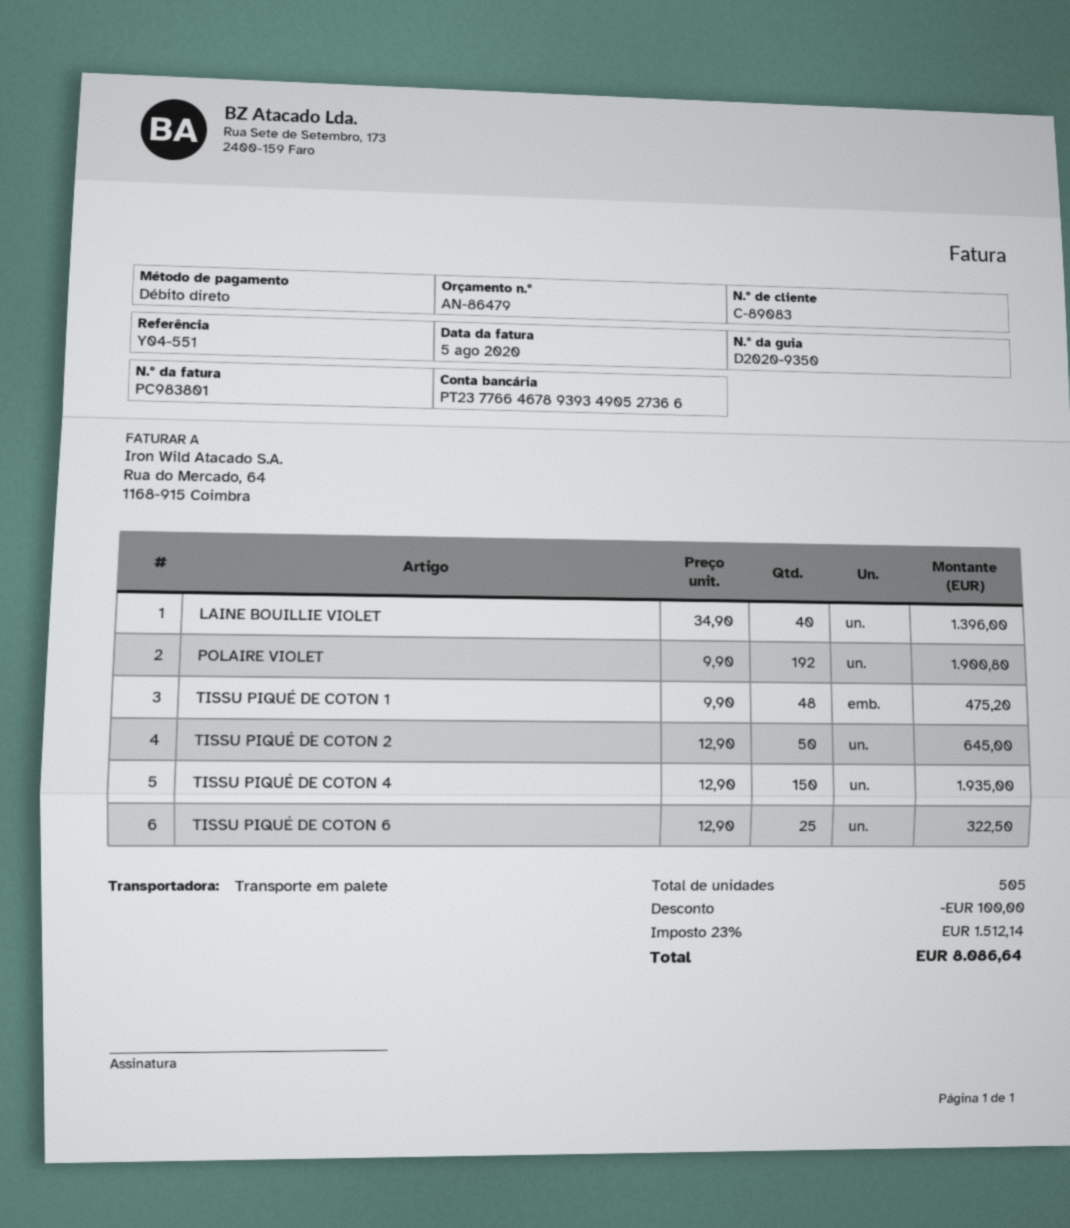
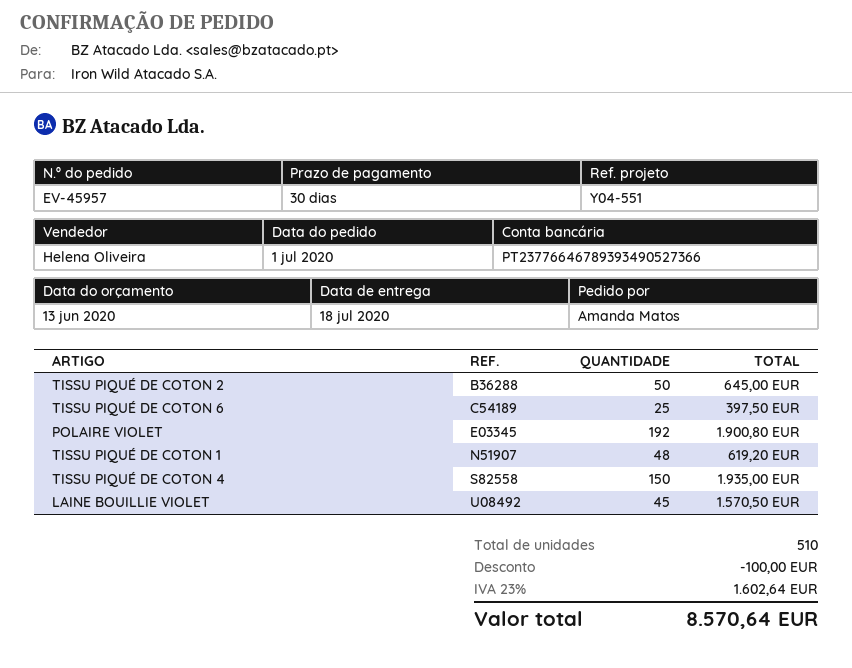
LAINE BOUILLIE VIOLET: 40 for 1396.00 -> 45 for 1570.50
TISSU PIQUÉ DE COTON 1: 48 for 475.20 -> 48 for 619.20
TISSU PIQUÉ DE COTON 6: 25 for 322.50 -> 25 for 397.50
total quantity: 505 -> 510
tax: 23% = 1512.14 -> 23% = 1602.64
total: 8086.64 -> 8570.64

